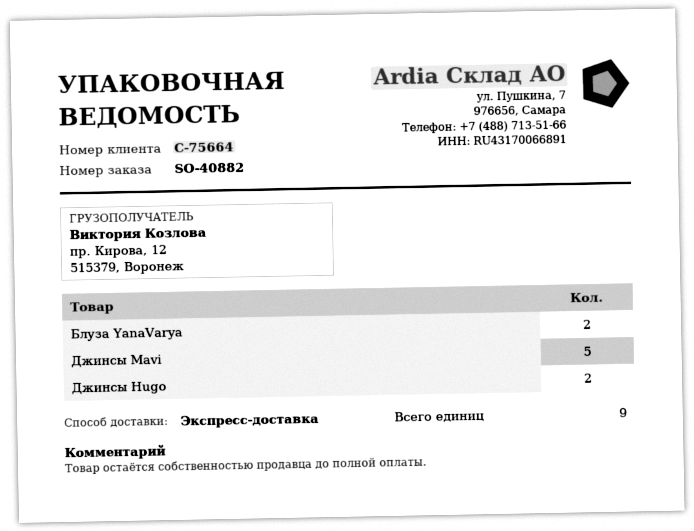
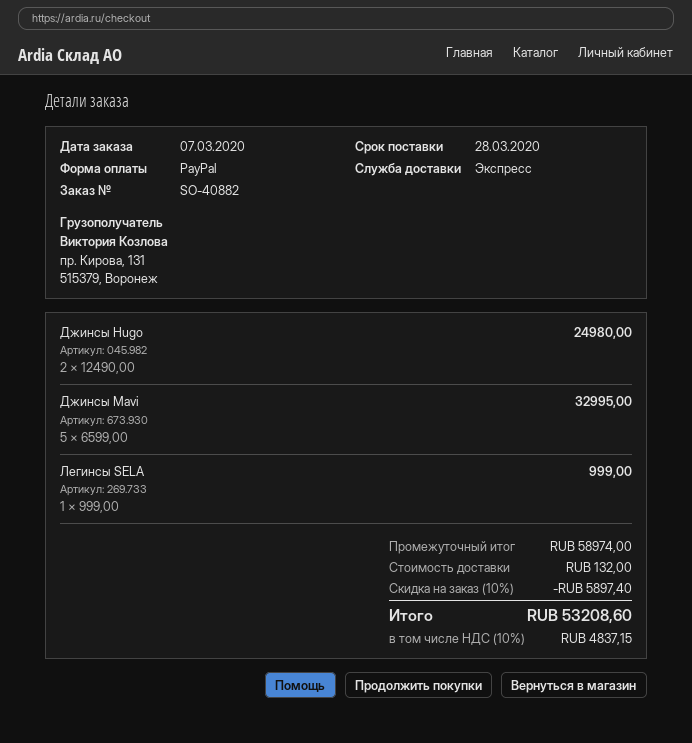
ship to: пр. Кирова, 12, 515379, Воронеж -> пр. Кирова, 131, 515379, Воронеж
Блуза YanaVarya: 2 -> none
Легинсы SELA: none -> 1

